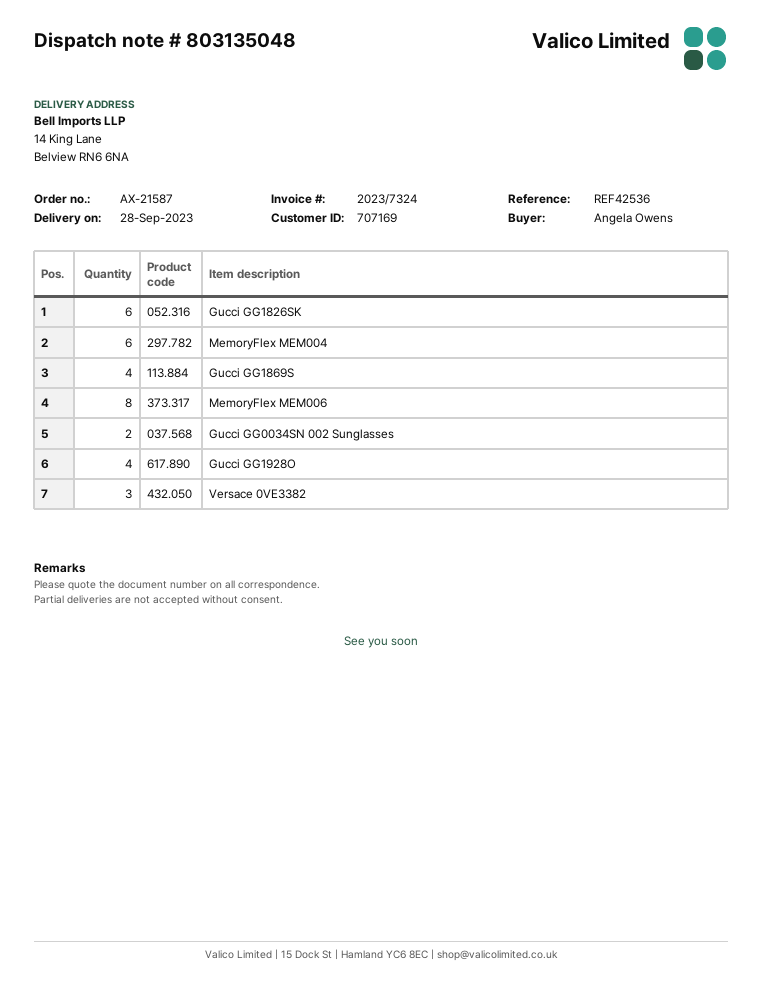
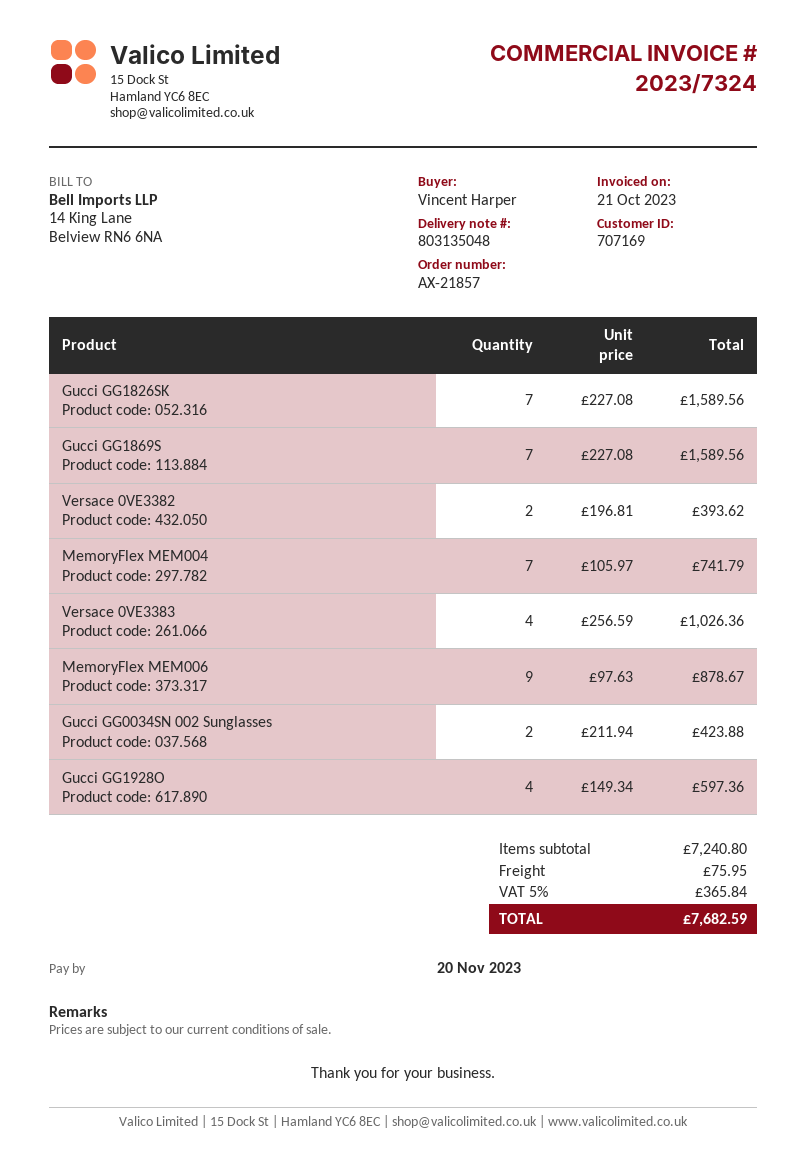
order number: AX-21587 -> AX-21857
ordered by: Angela Owens -> Vincent Harper
Gucci GG1826SK: 6 -> 7
MemoryFlex MEM004: 6 -> 7
Gucci GG1869S: 4 -> 7
MemoryFlex MEM006: 8 -> 9
Versace 0VE3382: 3 -> 2
Versace 0VE3383: none -> 4

